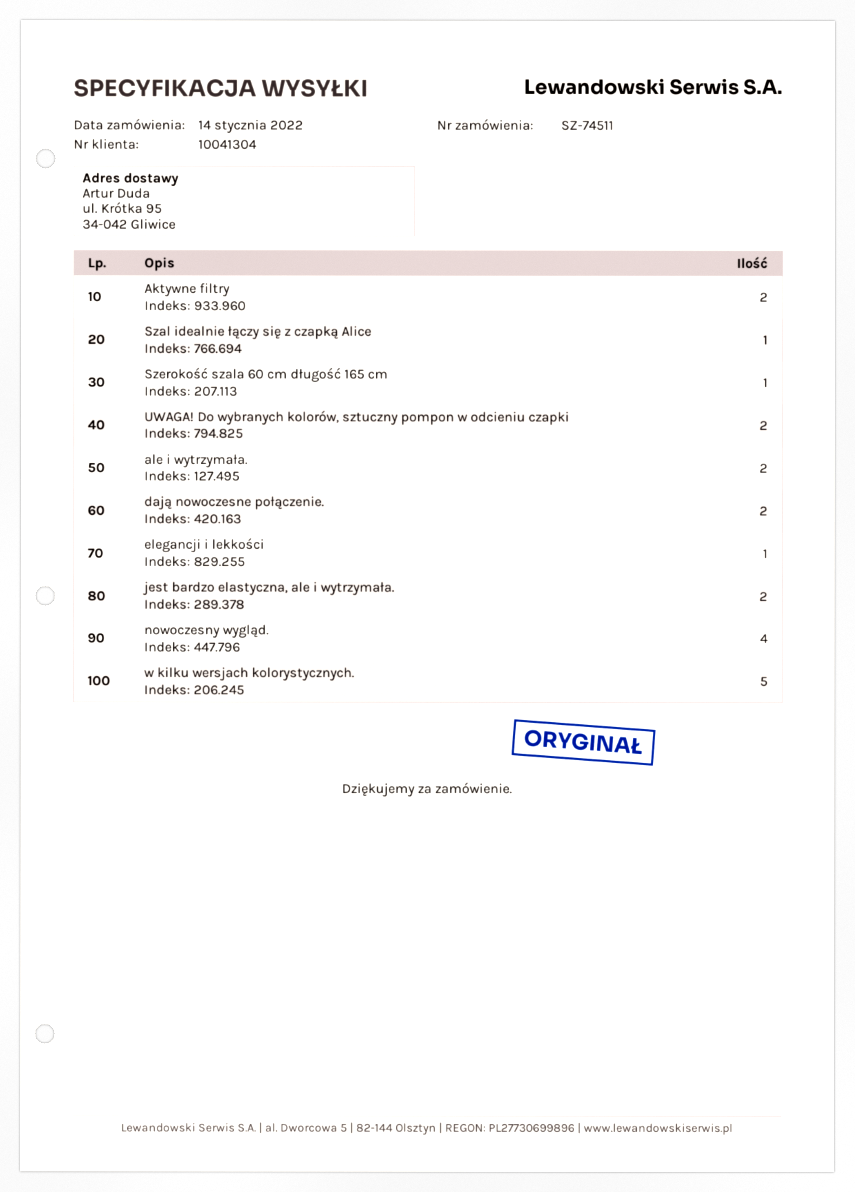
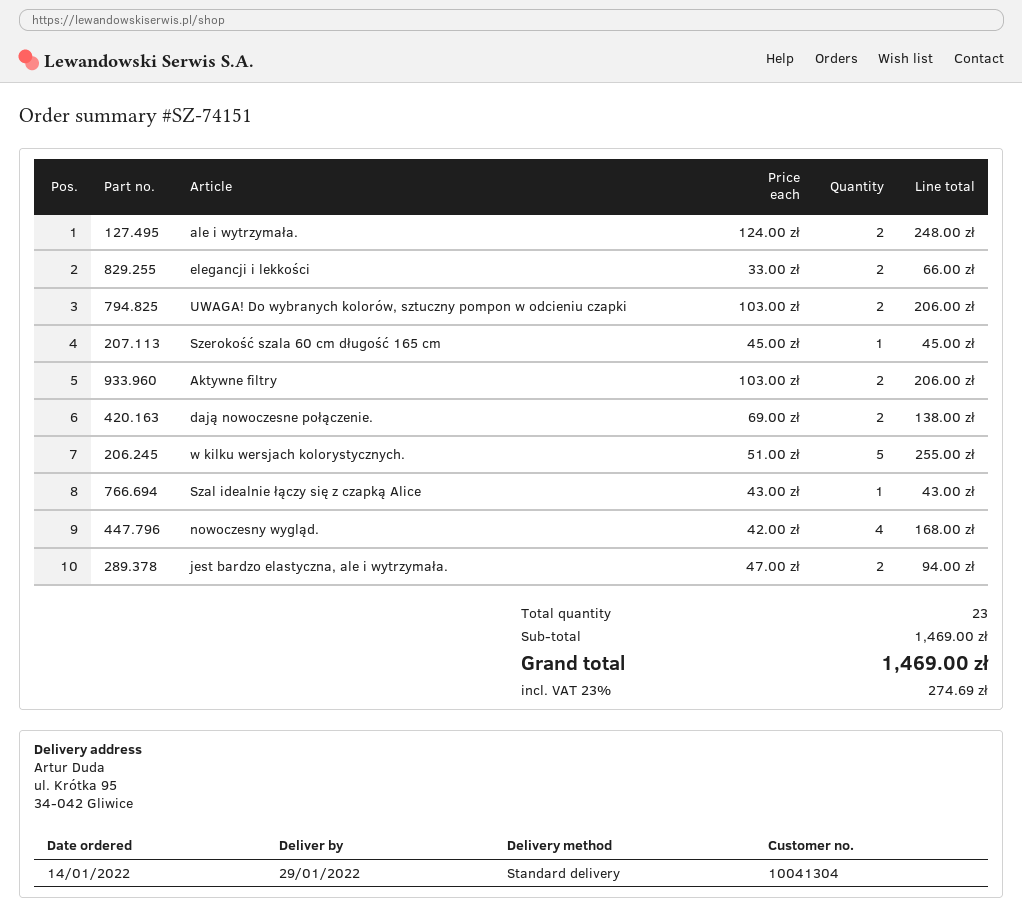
order number: SZ-74511 -> SZ-74151
elegancji i lekkości: 1 -> 2

